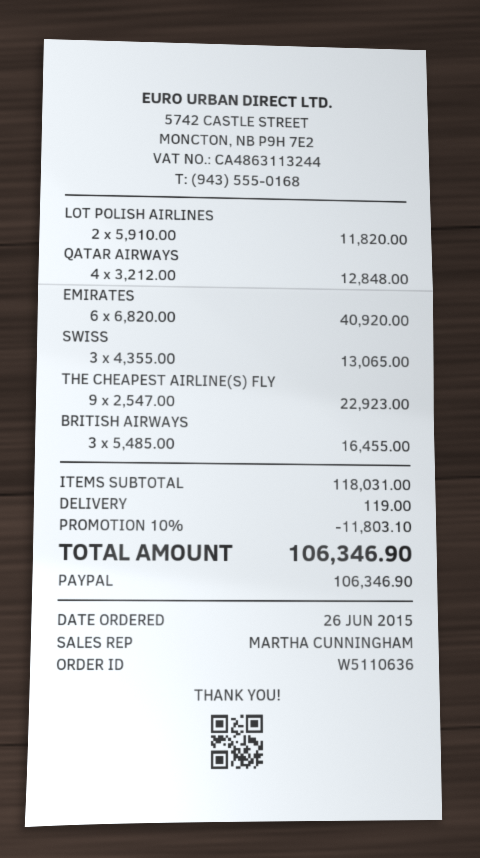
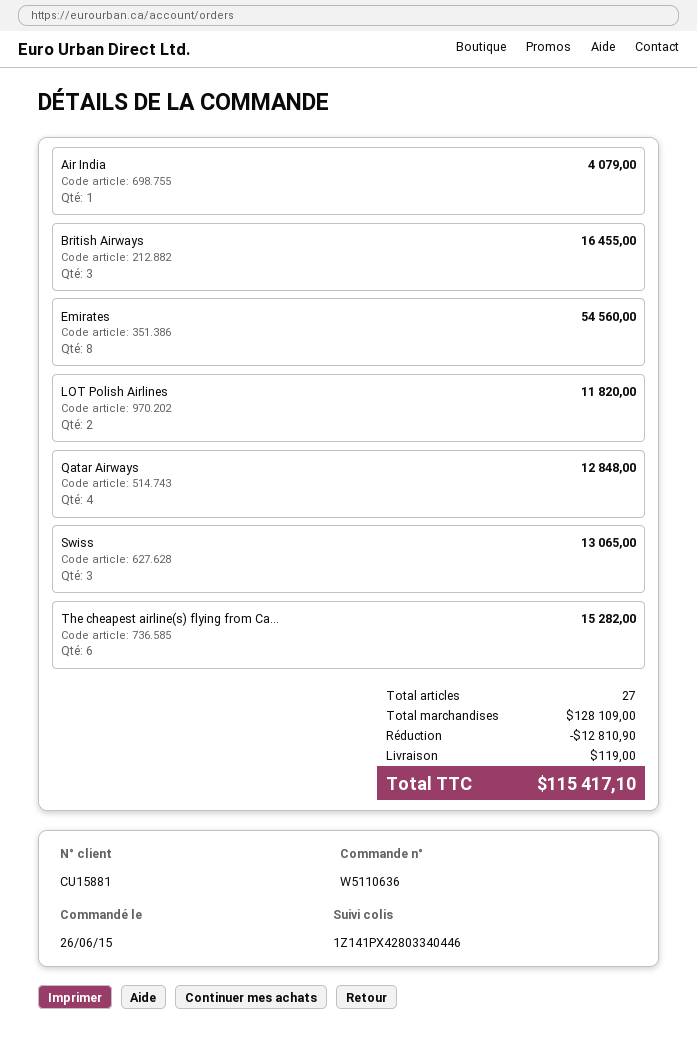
EMIRATES: 6 for 40920.00 -> 8 for 54560.00
THE CHEAPEST AIRLINE(S) FLY: 9 for 22923.00 -> 6 for 15282.00
Air India: none -> 1 for 4079.00
subtotal: 118031.00 -> 128109.00
discount: 11803.10 -> 12810.90
total: 106346.90 -> 115417.10

